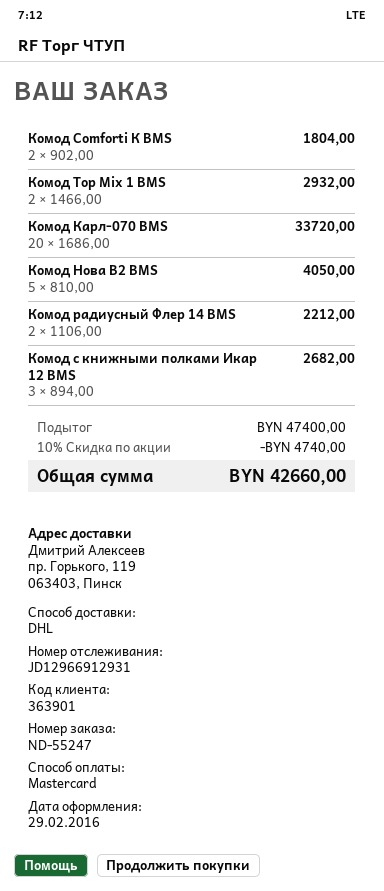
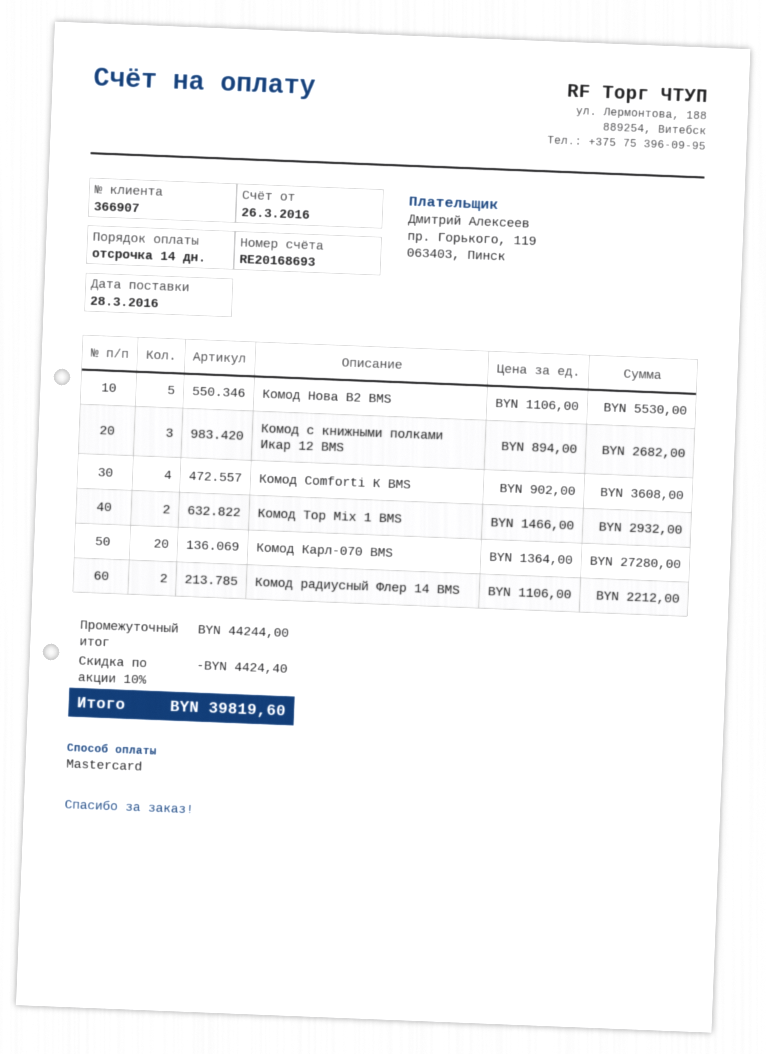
customer number: 363901 -> 366907
Комод Comforti К BMS: 2 x 902.00 = 1804.00 -> 4 x 902.00 = 3608.00
Комод Карл-070 BMS: 20 x 1686.00 = 33720.00 -> 20 x 1364.00 = 27280.00
Комод Нова B2 BMS: 5 x 810.00 = 4050.00 -> 5 x 1106.00 = 5530.00
subtotal: 47400.00 -> 44244.00
discount: 10% = 4740.00 -> 10% = 4424.40
total: 42660.00 -> 39819.60

